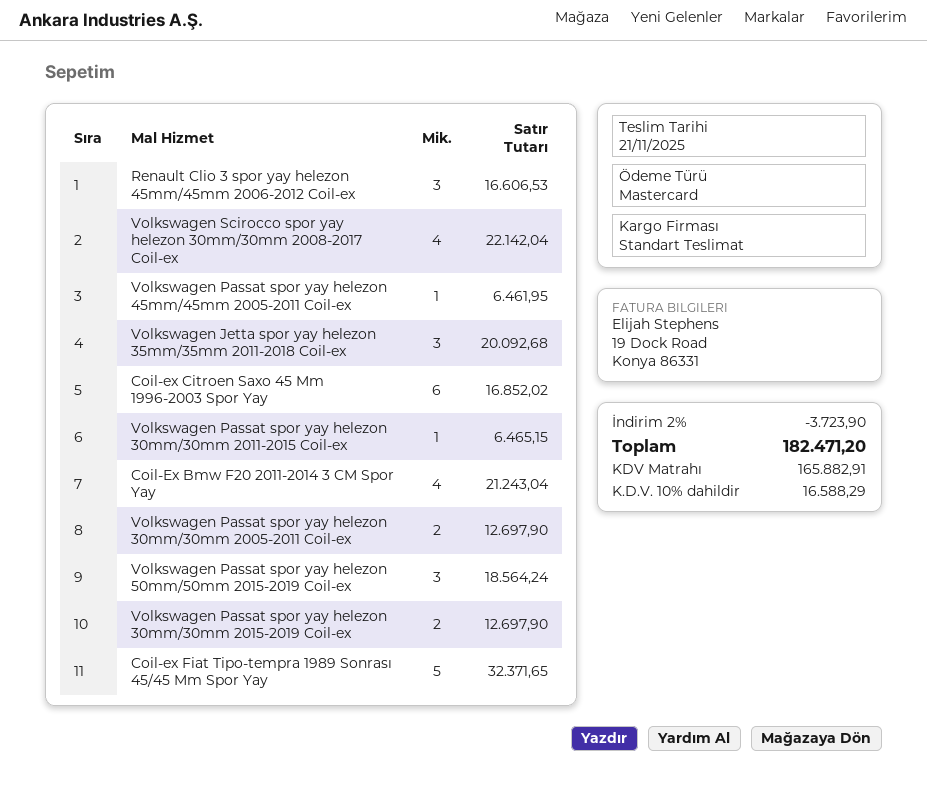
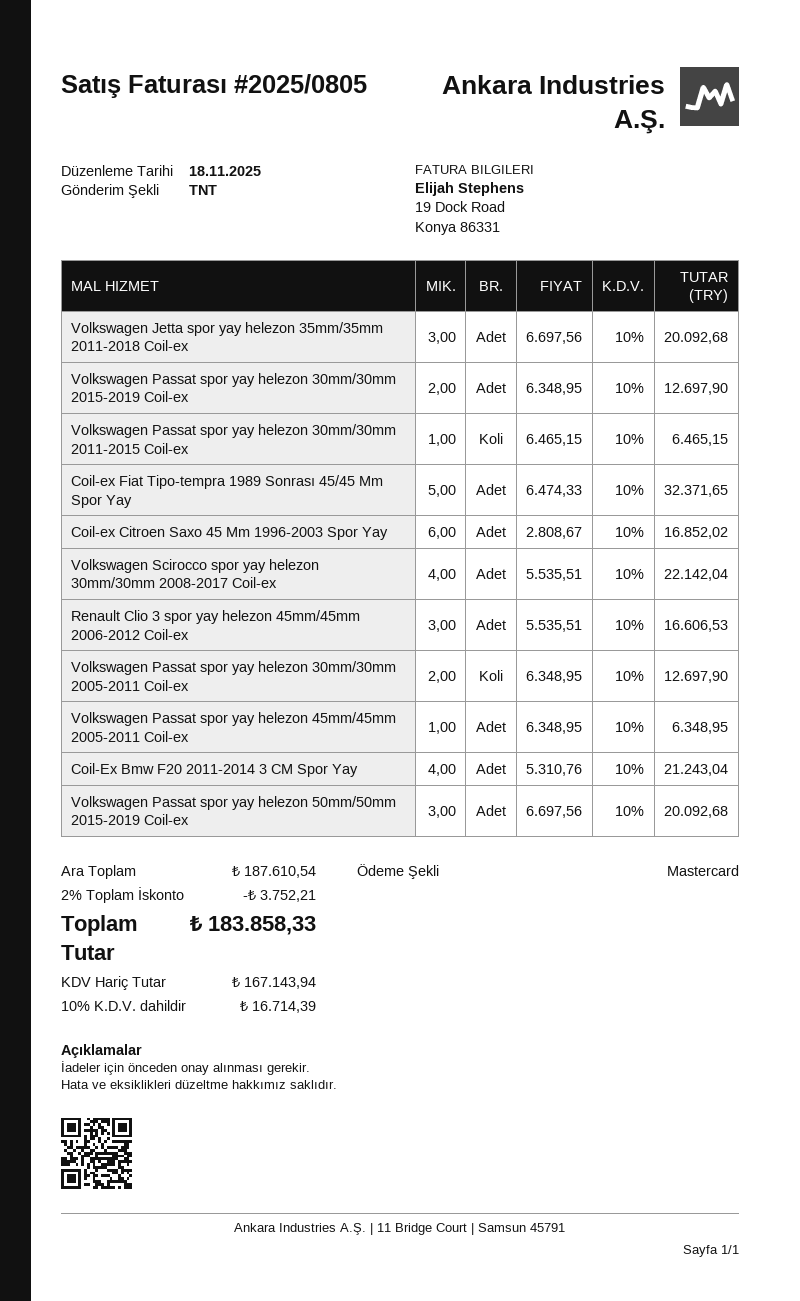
shipping method: standard -> TNT
Volkswagen Passat spor yay helezon 45mm/45mm 2005-2011 Coil-ex: 1 for 6461.95 -> 1 for 6348.95
Volkswagen Passat spor yay helezon 50mm/50mm 2015-2019 Coil-ex: 3 for 18564.24 -> 3 for 20092.68
discount: 2% = 3723.90 -> 2% = 3752.21
net: 165882.91 -> 167143.94
tax: 10% = 16588.29 -> 10% = 16714.39
total: 182471.20 -> 183858.33

